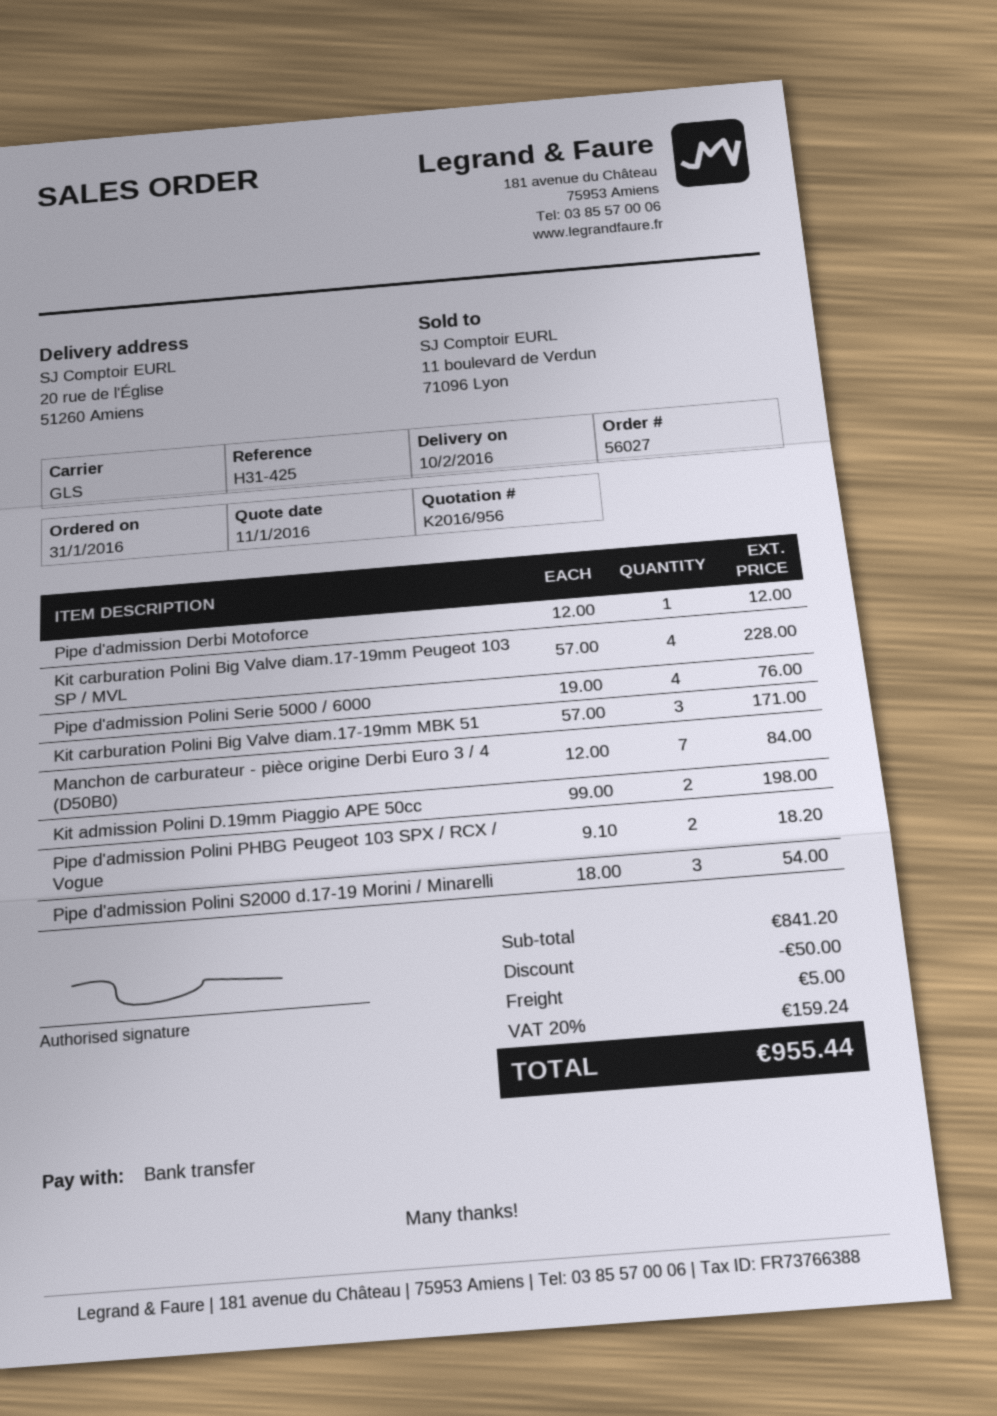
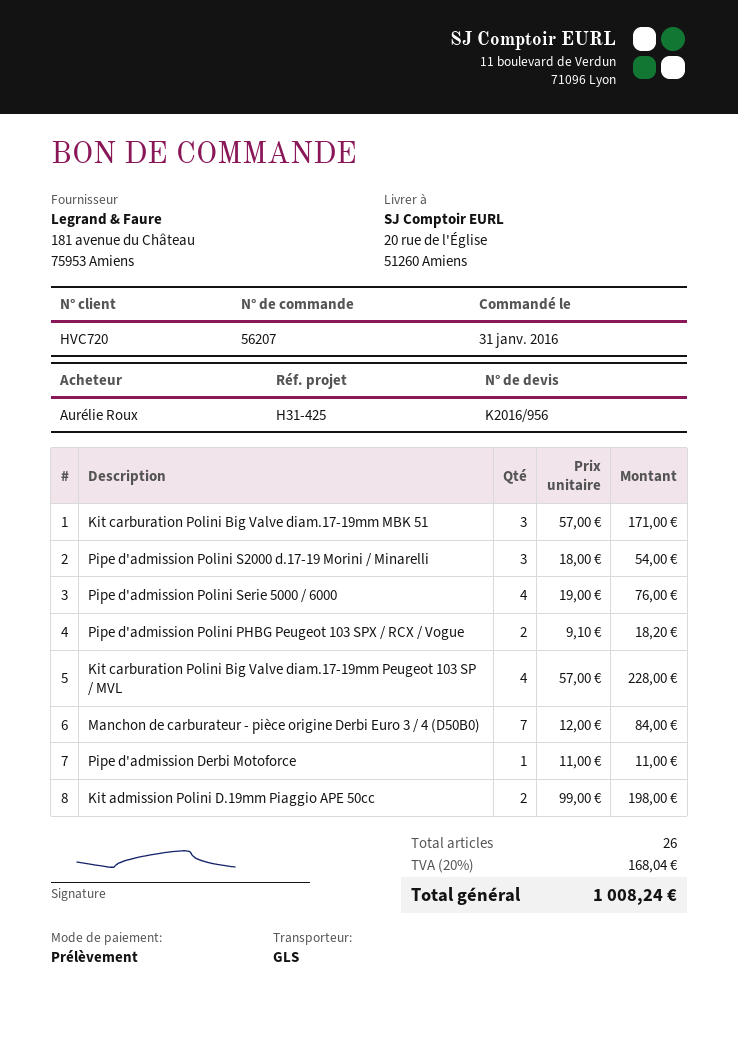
order number: 56027 -> 56207
payment method: bank transfer -> direct debit
Pipe d'admission Derbi Motoforce: 1 x 12.00 = 12.00 -> 1 x 11.00 = 11.00
discount: 50.00 -> none
shipping: 5.00 -> none
tax: 20% = 159.24 -> 20% = 168.04
total: 955.44 -> 1008.24

